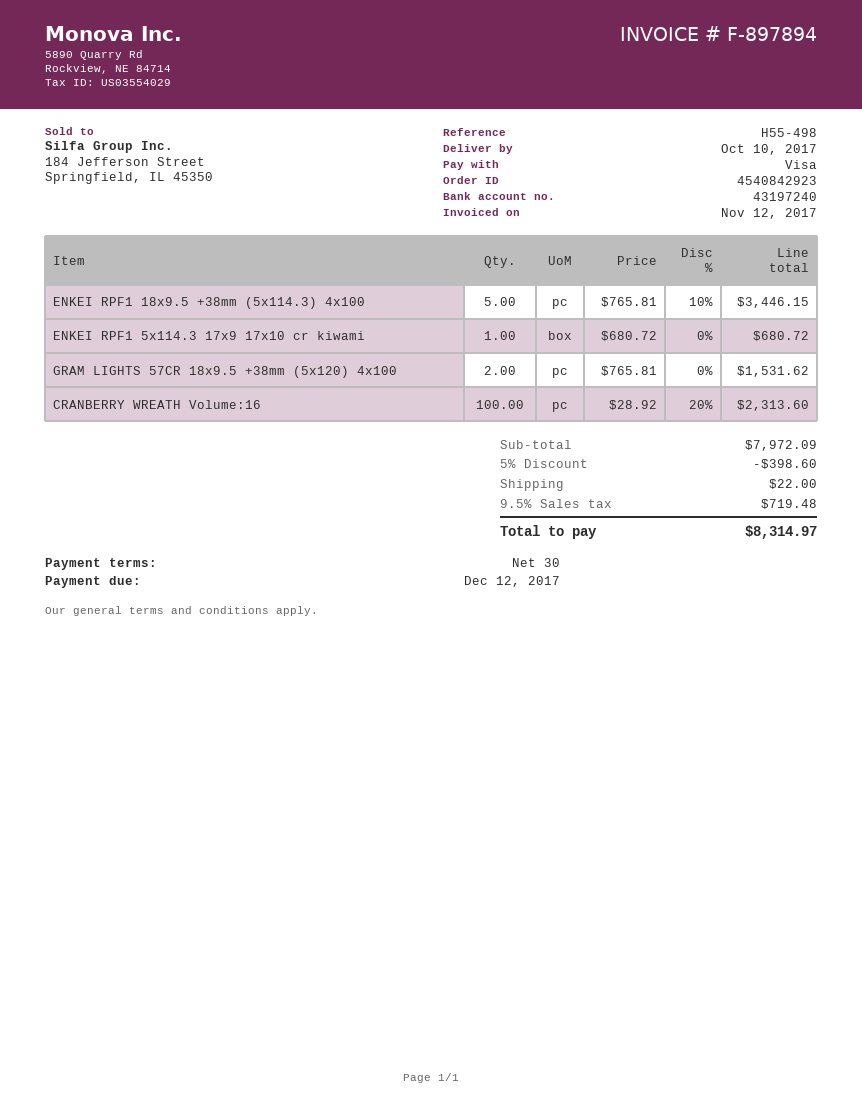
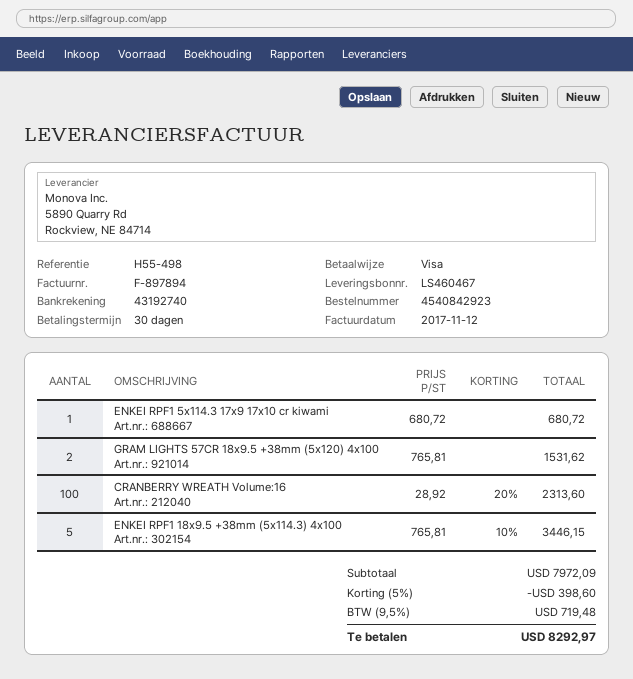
bank account: 43197240 -> 43192740
shipping: 22.00 -> none
total: 8314.97 -> 8292.97

